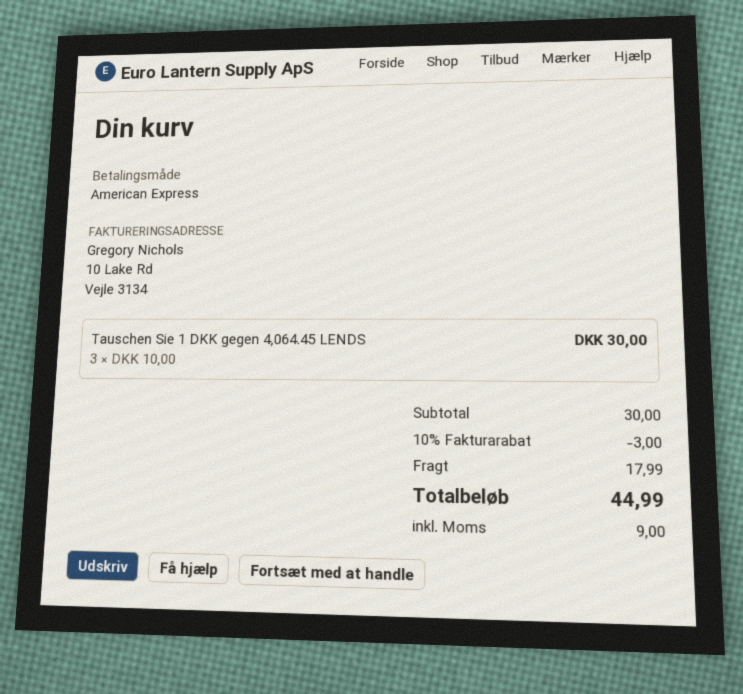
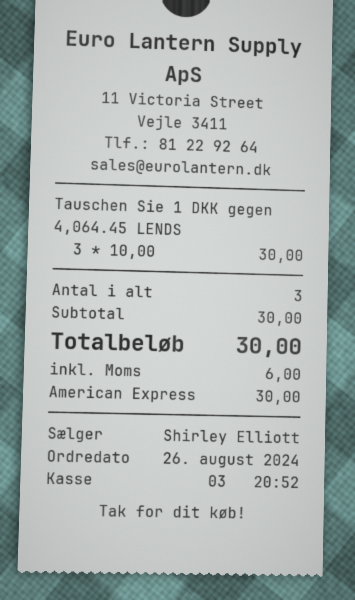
discount: 10% = 3.00 -> none
shipping: 17.99 -> none
tax: 9.00 -> 6.00
total: 44.99 -> 30.00

